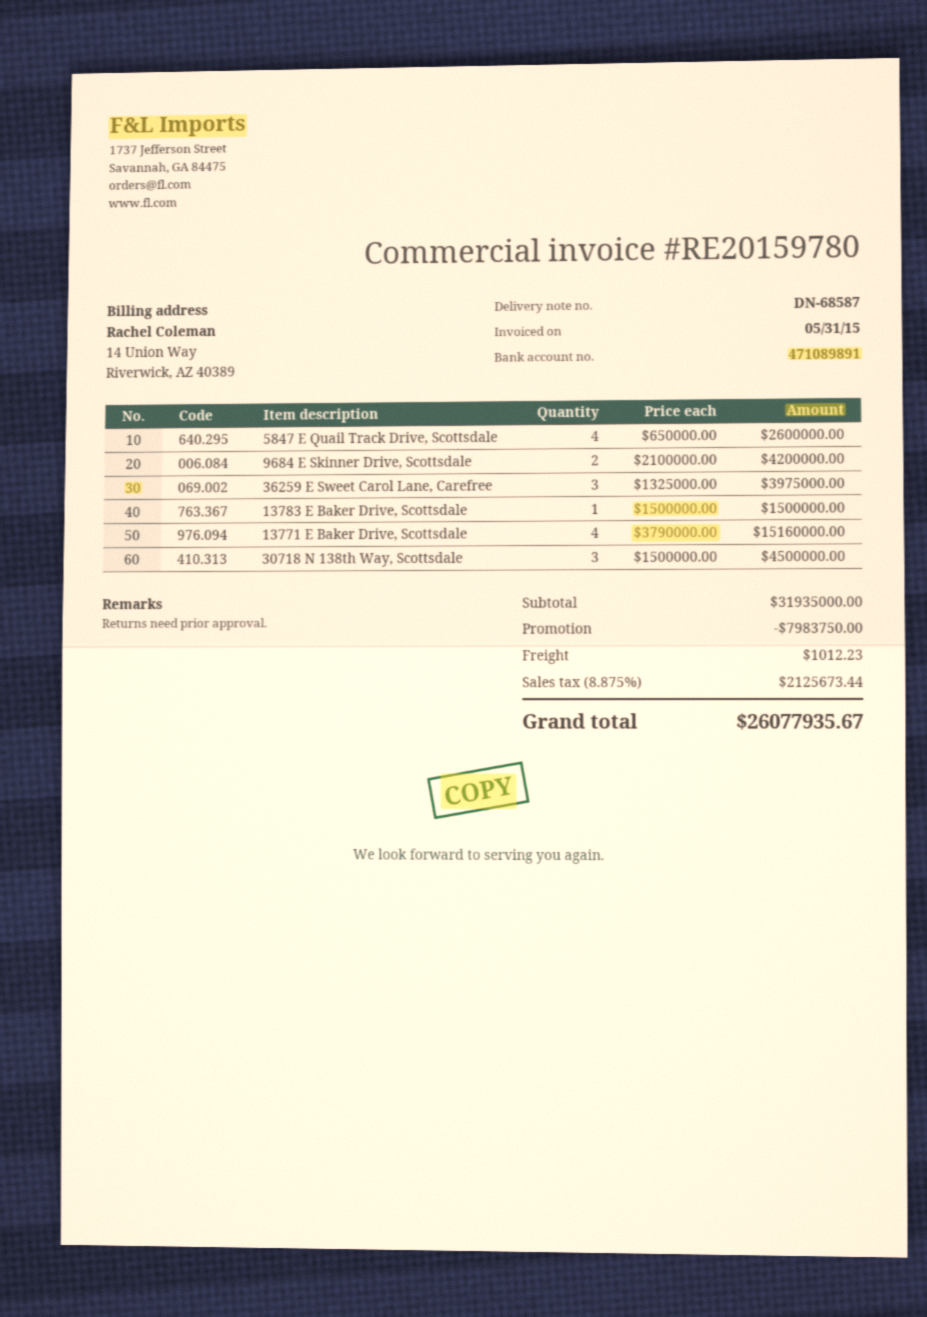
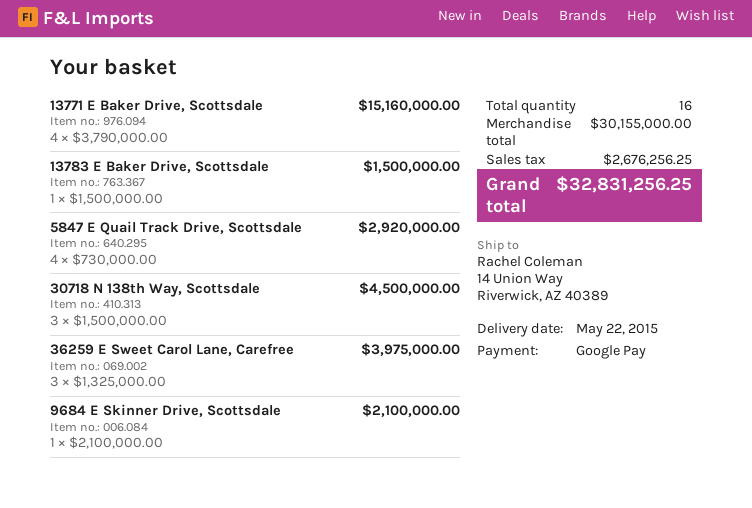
5847 E Quail Track Drive, Scottsdale: 4 x 650000.00 = 2600000.00 -> 4 x 730000.00 = 2920000.00
9684 E Skinner Drive, Scottsdale: 2 x 2100000.00 = 4200000.00 -> 1 x 2100000.00 = 2100000.00
subtotal: 31935000.00 -> 30155000.00
discount: 7983750.00 -> none
shipping: 1012.23 -> none
tax: 2125673.44 -> 2676256.25
total: 26077935.67 -> 32831256.25

